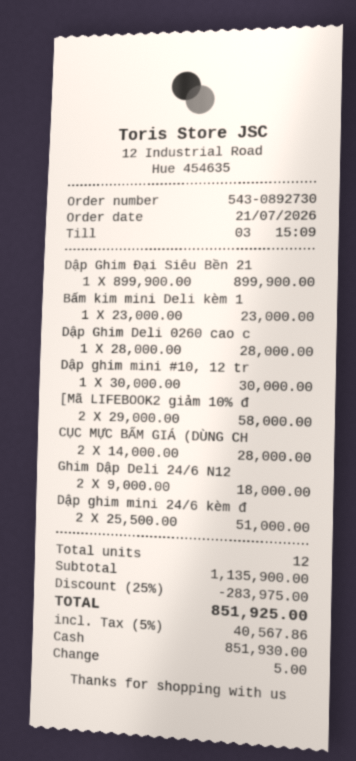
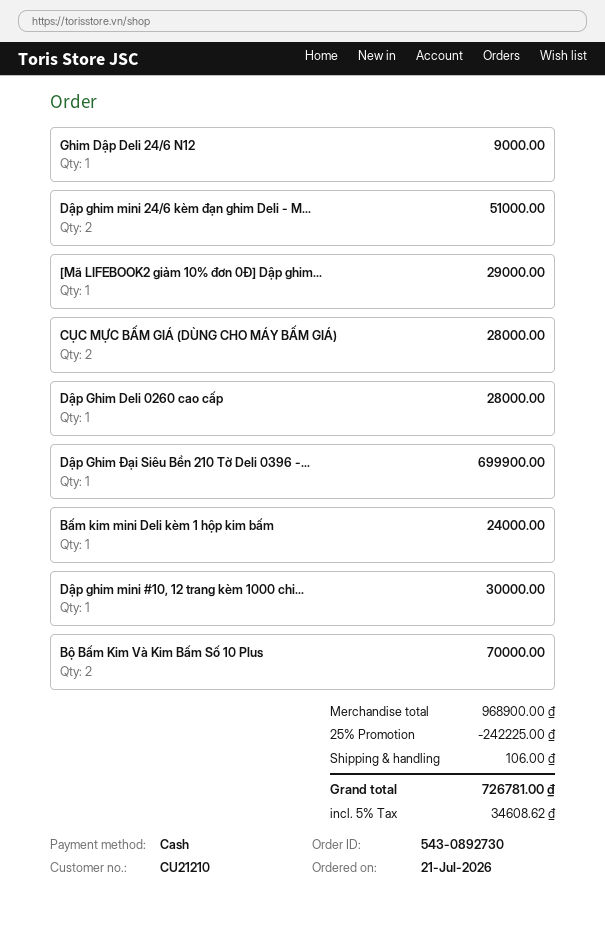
Dập Ghim Đại Siêu Bền 21: 1 for 899900.00 -> 1 for 699900.00
Bấm kim mini Deli kèm 1: 1 for 23000.00 -> 1 for 24000.00
[Mã LIFEBOOK2 giảm 10% đ: 2 for 58000.00 -> 1 for 29000.00
Ghim Dập Deli 24/6 N12: 2 for 18000.00 -> 1 for 9000.00
Bộ Bấm Kim Và Kim Bấm Số 10 Plus: none -> 2 for 70000.00
subtotal: 1135900.00 -> 968900.00
discount: 25% = 283975.00 -> 25% = 242225.00
shipping: none -> 106.00
tax: 5% = 40567.86 -> 5% = 34608.62
total: 851925.00 -> 726781.00

